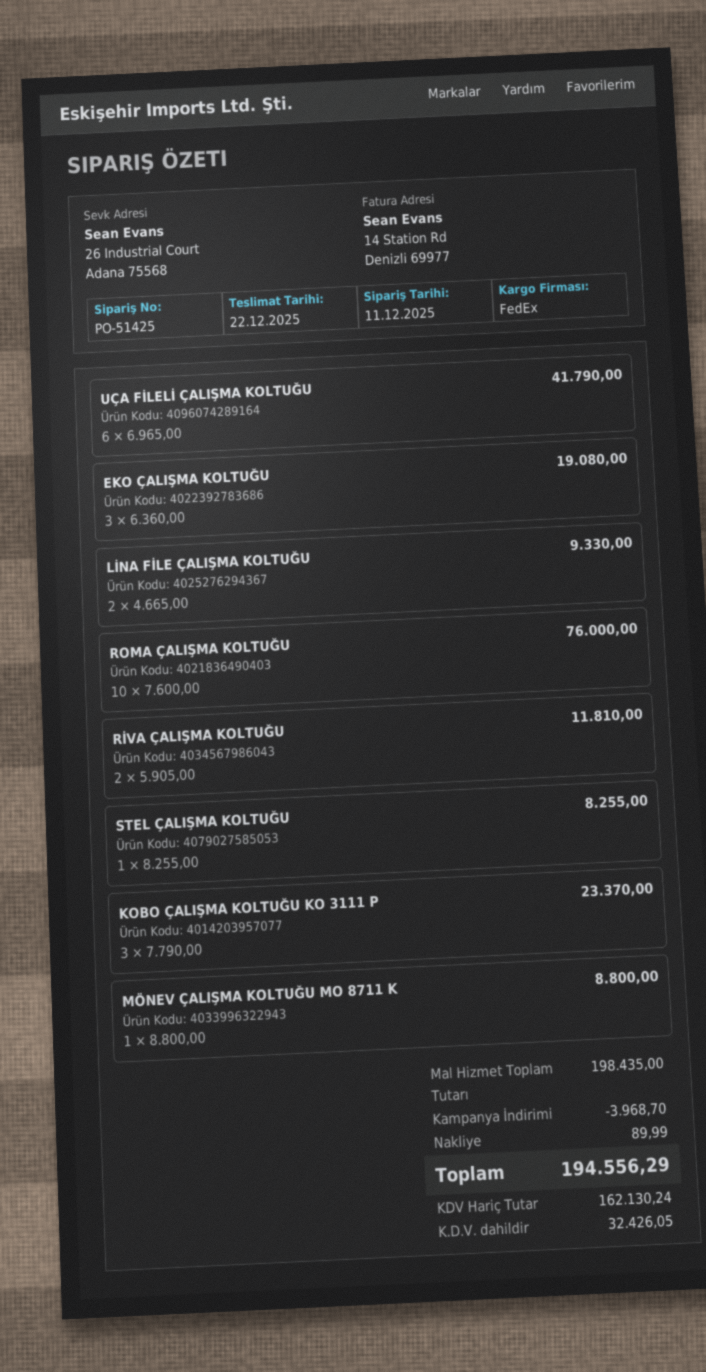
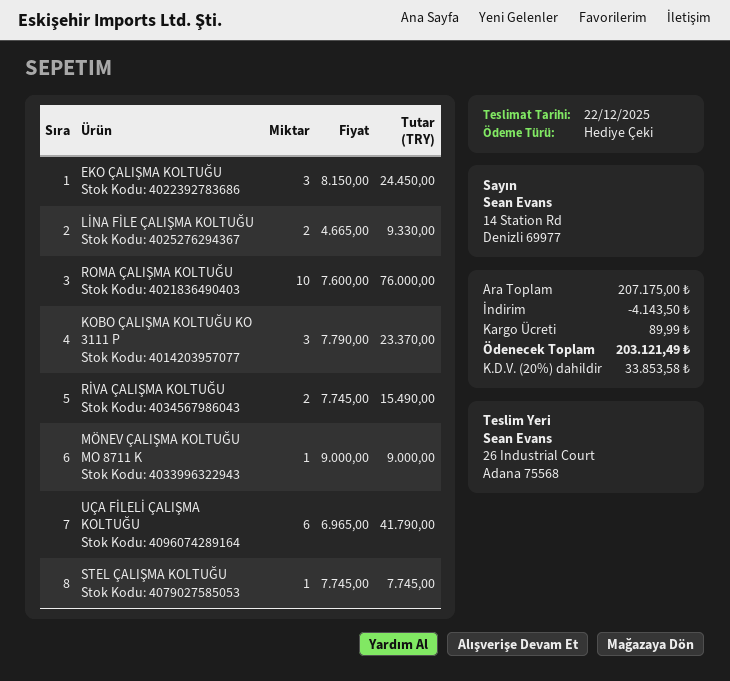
EKO ÇALIŞMA KOLTUĞU: 3 x 6360.00 = 19080.00 -> 3 x 8150.00 = 24450.00
RİVA ÇALIŞMA KOLTUĞU: 2 x 5905.00 = 11810.00 -> 2 x 7745.00 = 15490.00
STEL ÇALIŞMA KOLTUĞU: 1 x 8255.00 = 8255.00 -> 1 x 7745.00 = 7745.00
MÖNEV ÇALIŞMA KOLTUĞU MO 8711 K: 1 x 8800.00 = 8800.00 -> 1 x 9000.00 = 9000.00
subtotal: 198435.00 -> 207175.00
discount: 3968.70 -> 4143.50
tax: 32426.05 -> 33853.58
total: 194556.29 -> 203121.49

